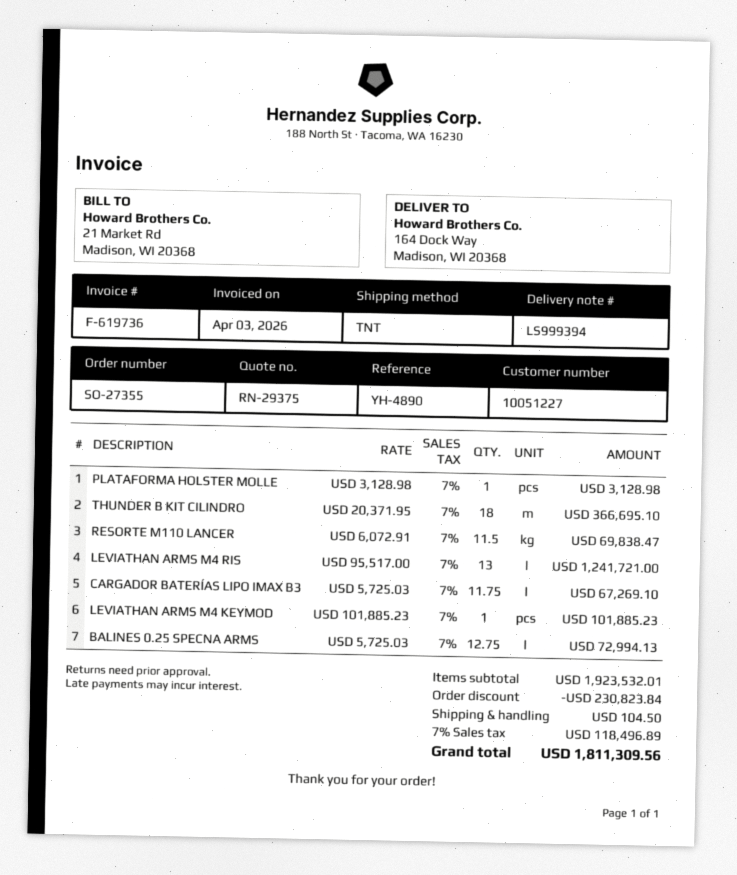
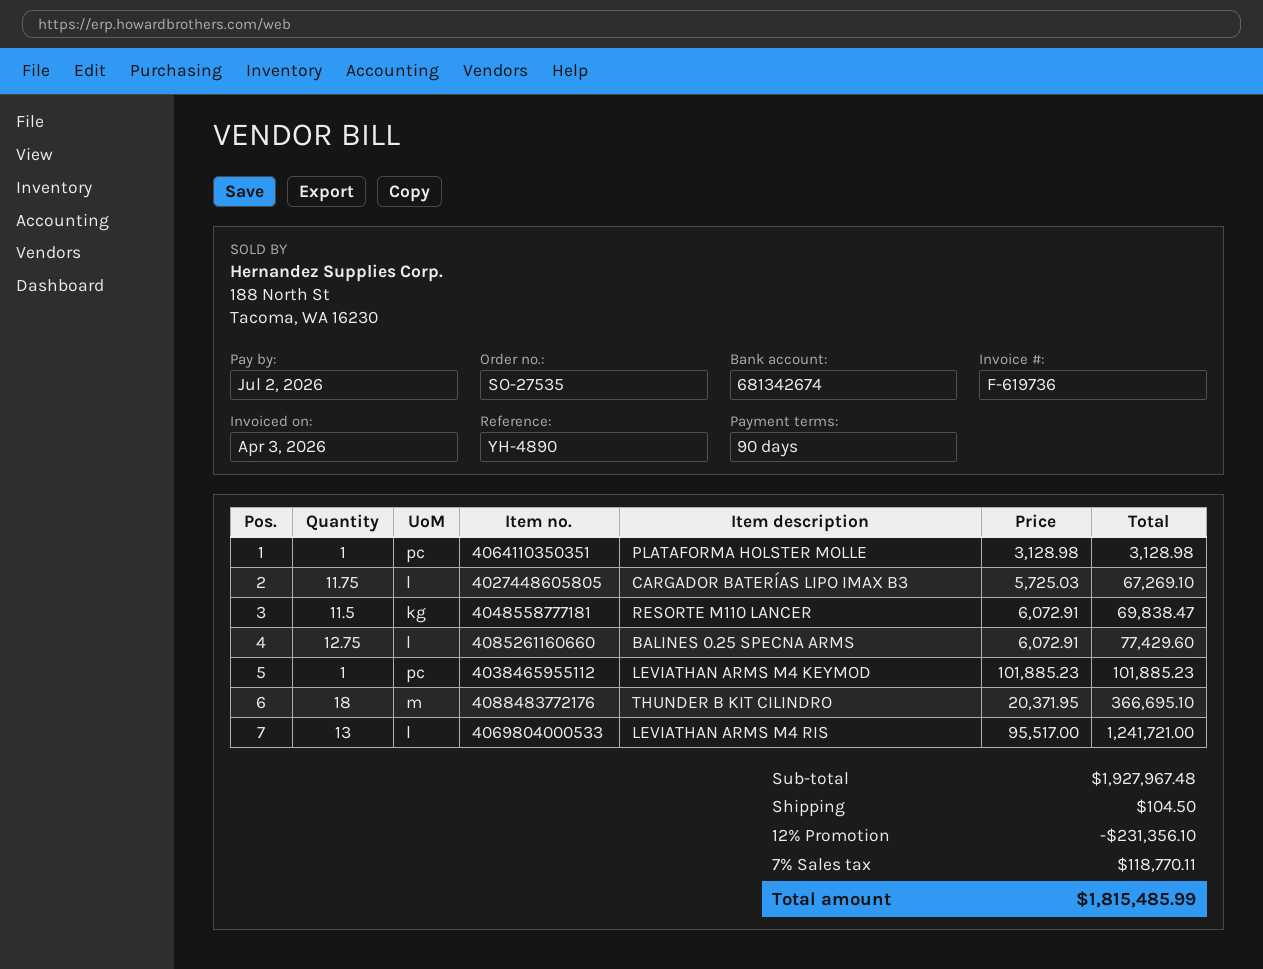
order number: SO-27355 -> SO-27535
BALINES 0.25 SPECNA ARMS: 12.75 x 5725.03 = 72994.13 -> 12.75 x 6072.91 = 77429.60
subtotal: 1923532.01 -> 1927967.48
discount: 230823.84 -> 231356.10
tax: 7% = 118496.89 -> 7% = 118770.11
total: 1811309.56 -> 1815485.99

